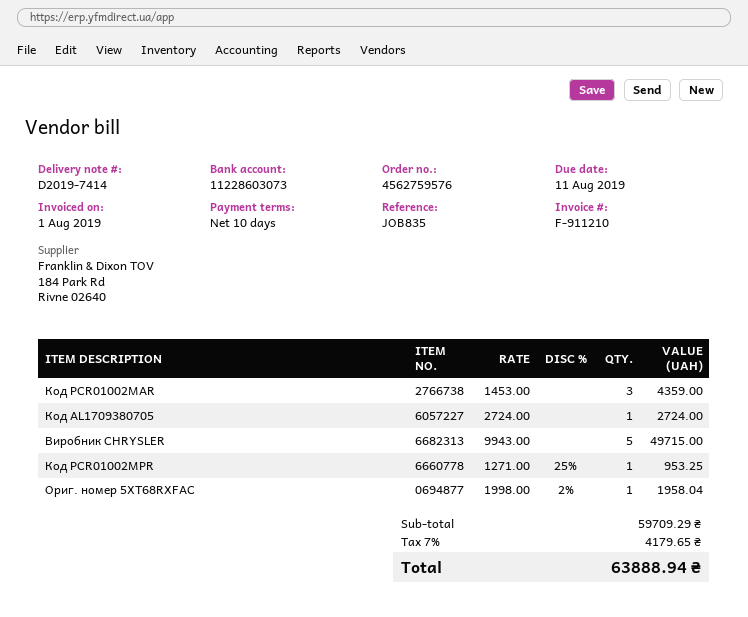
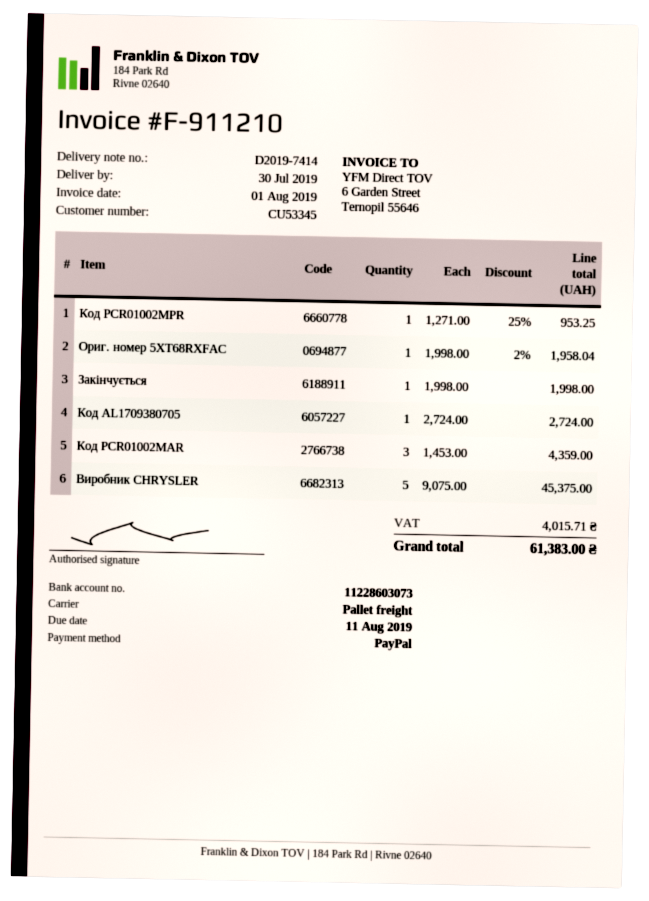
Виробник CHRYSLER: 5 x 9943.00 = 49715.00 -> 5 x 9075.00 = 45375.00
Закінчується: none -> 1 x 1998.00 = 1998.00
tax: 4179.65 -> 4015.71
total: 63888.94 -> 61383.00

